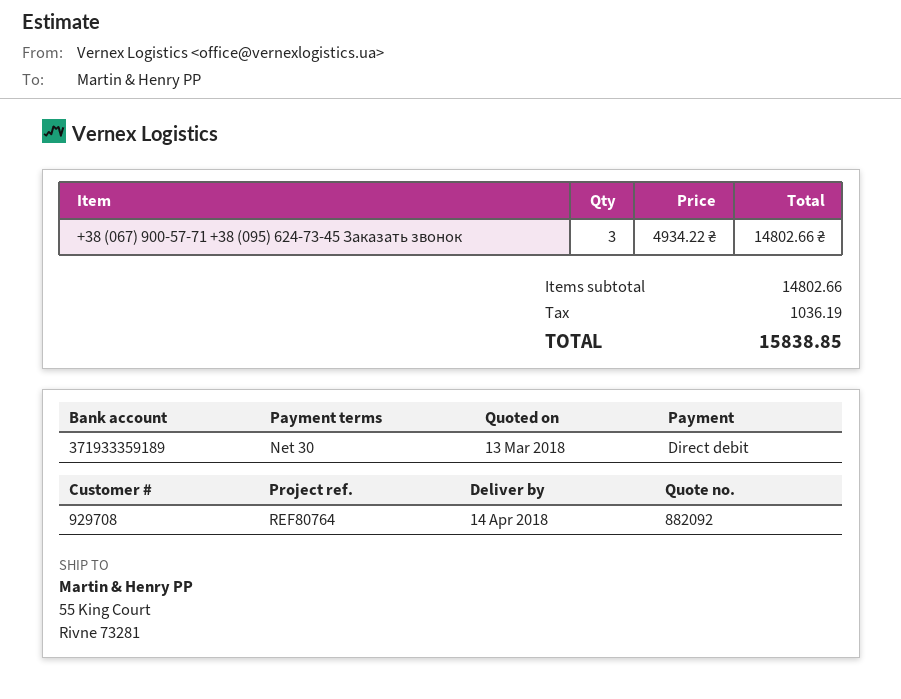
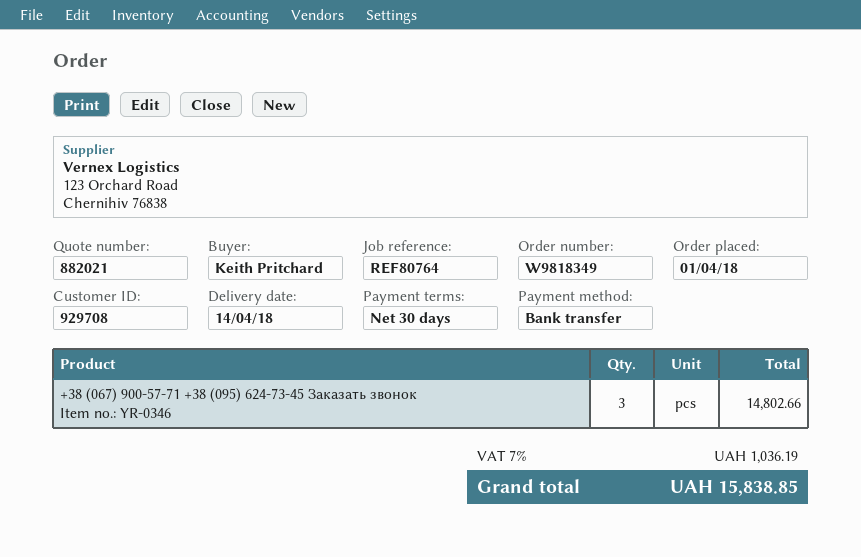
quote number: 882092 -> 882021
payment method: direct debit -> bank transfer

